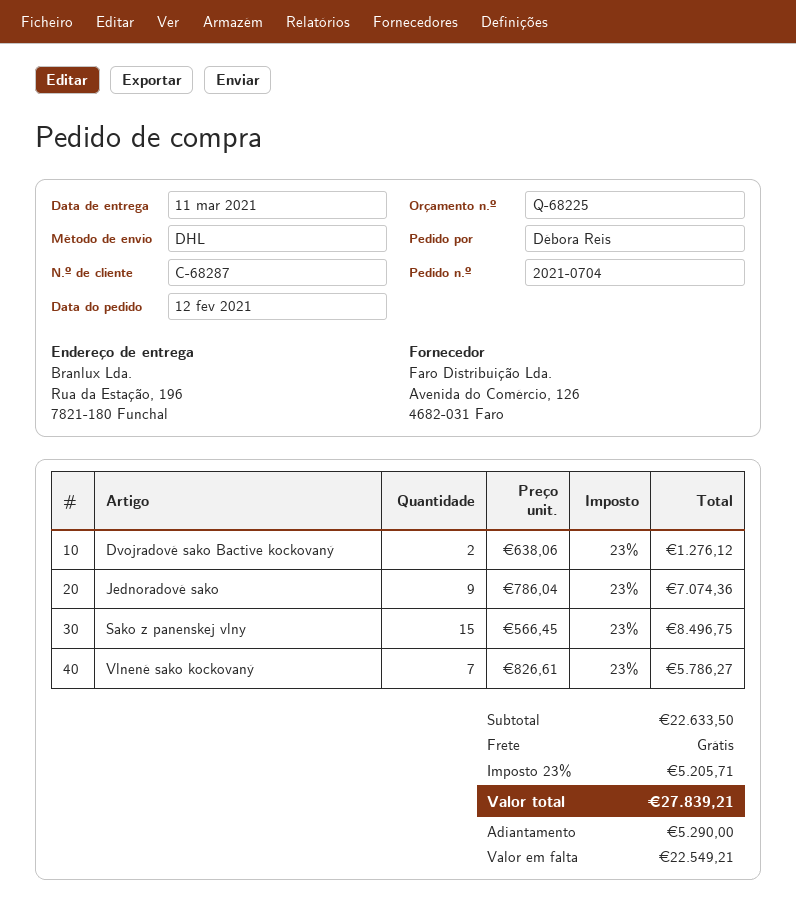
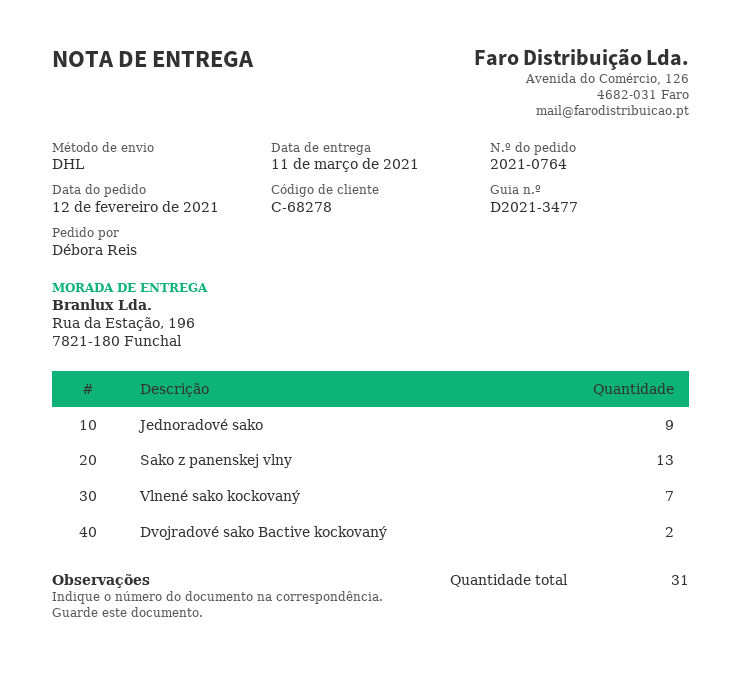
order number: 2021-0704 -> 2021-0764
customer number: C-68287 -> C-68278
Sako z panenskej vlny: 15 -> 13

